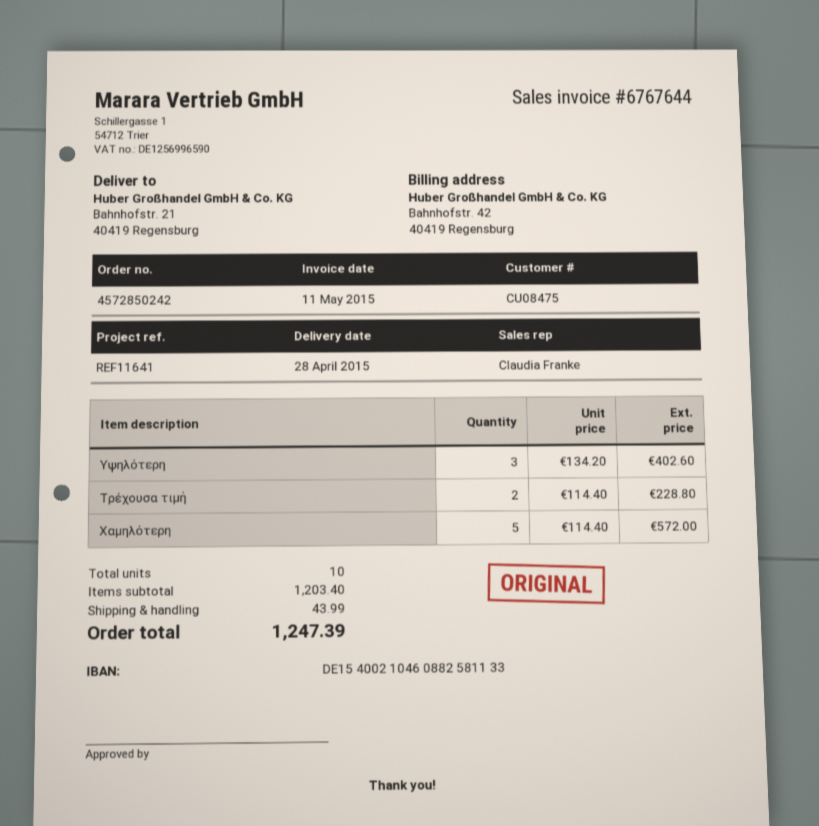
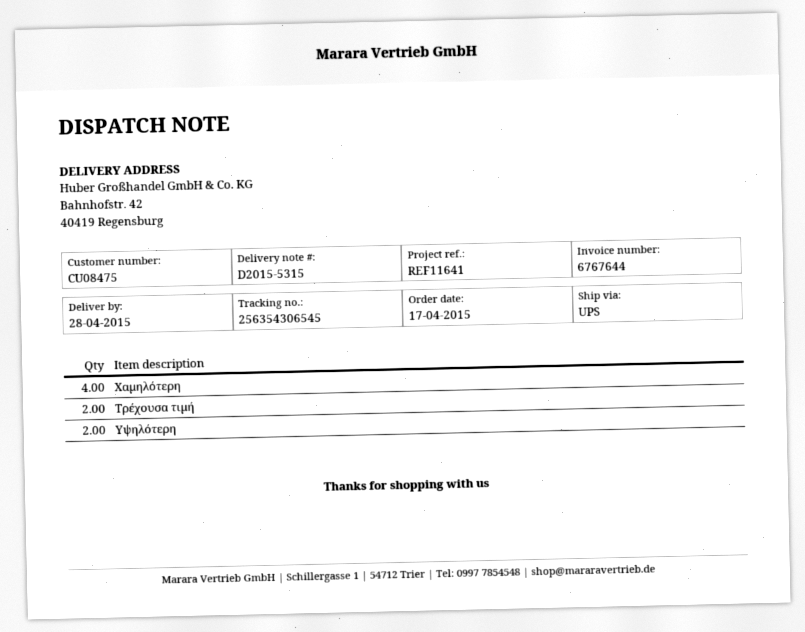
ship to: Bahnhofstr. 21, 40419 Regensburg -> Bahnhofstr. 42, 40419 Regensburg
Υψηλότερη: 3 -> 2
Χαμηλότερη: 5 -> 4

